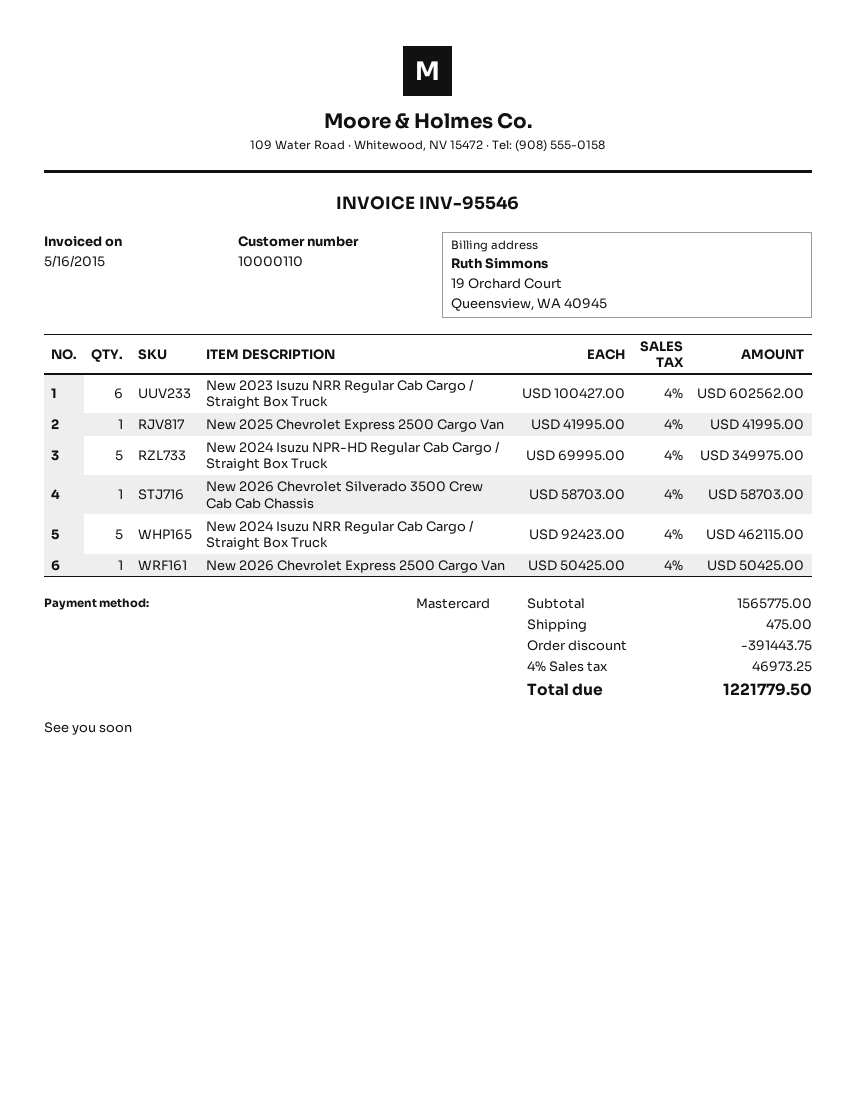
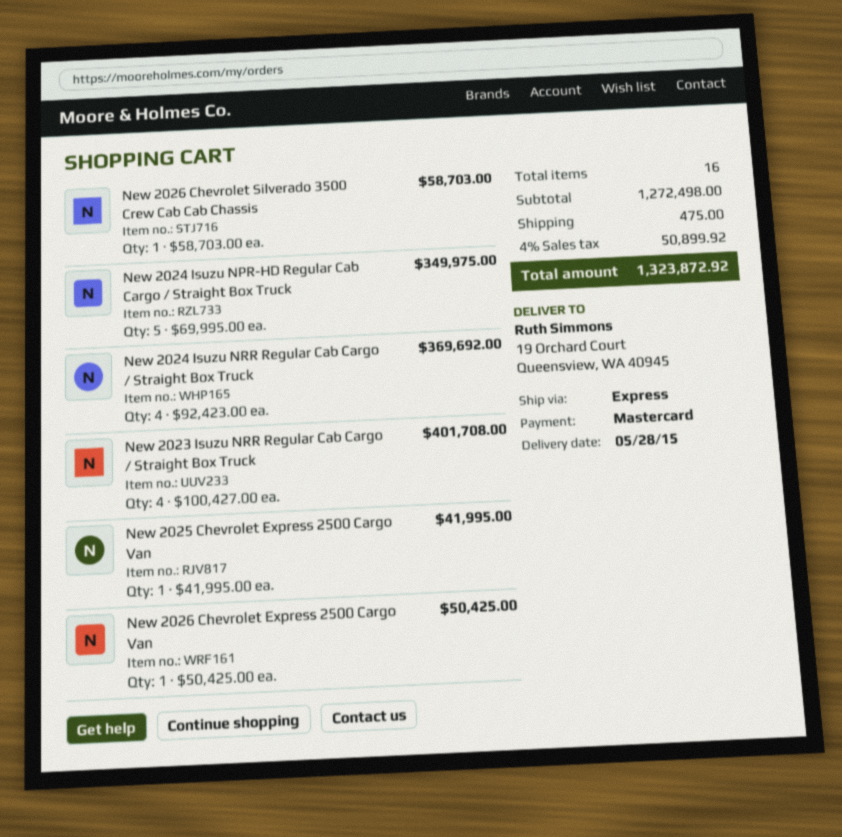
New 2023 Isuzu NRR Regular Cab Cargo / Straight Box Truck: 6 x 100427.00 = 602562.00 -> 4 x 100427.00 = 401708.00
New 2024 Isuzu NRR Regular Cab Cargo / Straight Box Truck: 5 x 92423.00 = 462115.00 -> 4 x 92423.00 = 369692.00
subtotal: 1565775.00 -> 1272498.00
discount: 391443.75 -> none
tax: 4% = 46973.25 -> 4% = 50899.92
total: 1221779.50 -> 1323872.92

